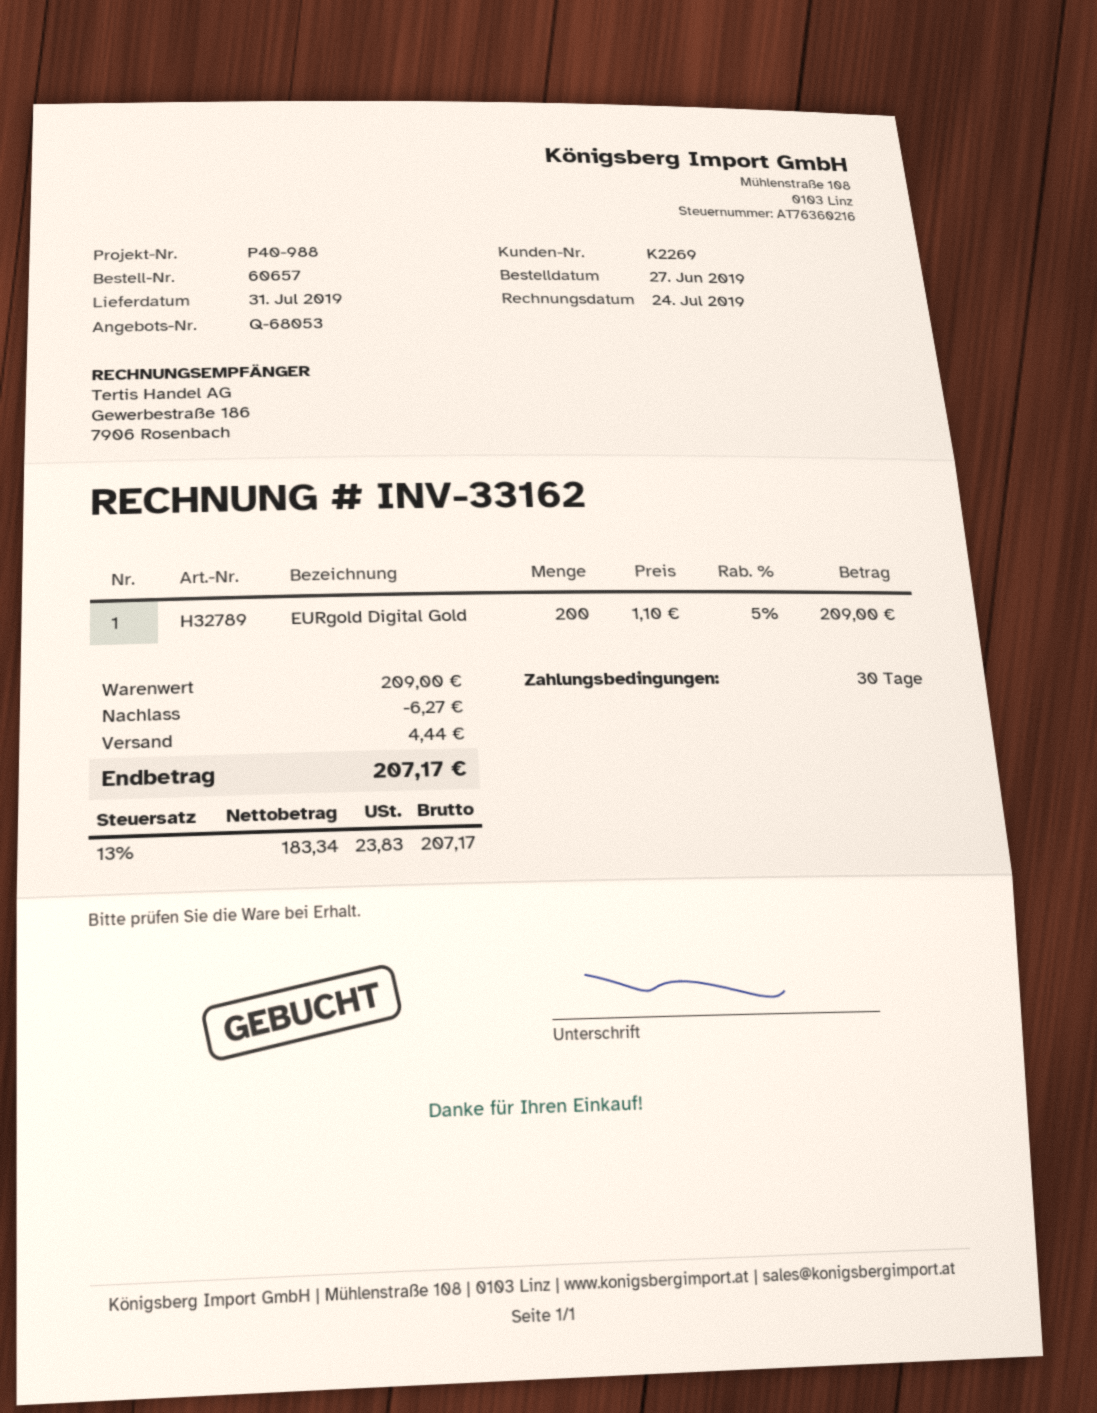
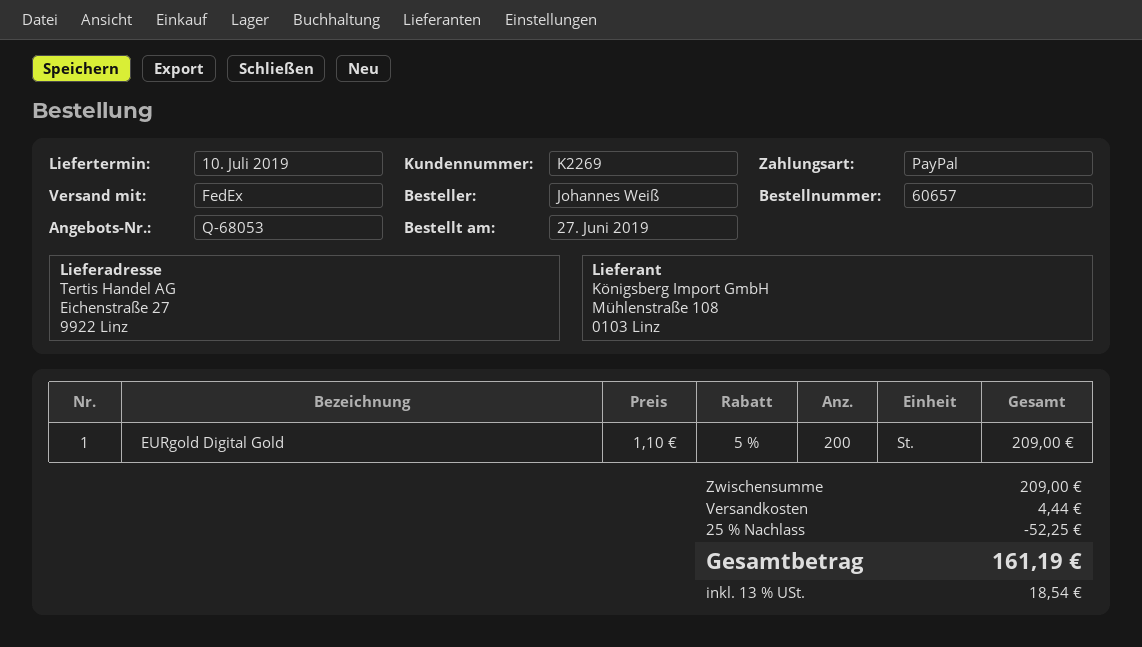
delivery date: 2019-07-31 -> 2019-07-10
discount: 6.27 -> 52.25
tax: 13% = 23.83 -> 13% = 18.54
total: 207.17 -> 161.19

